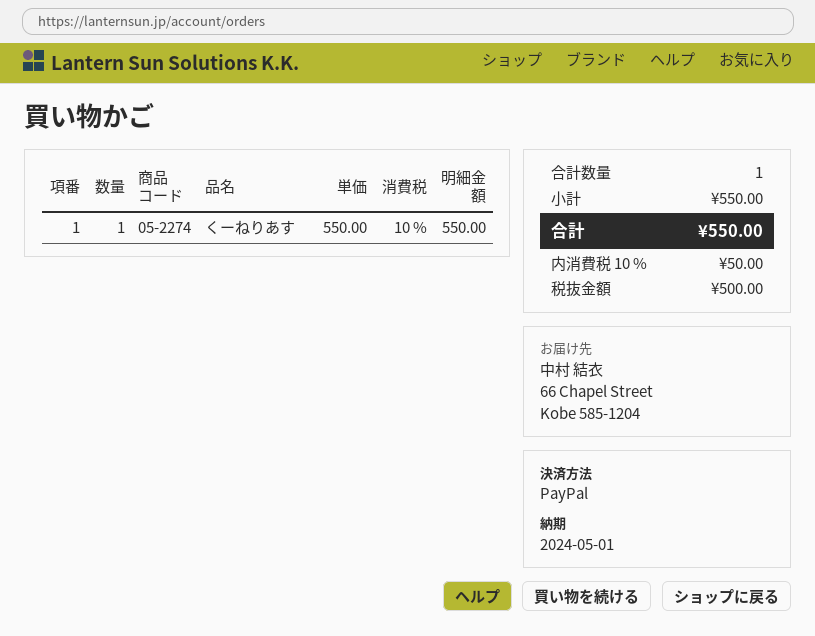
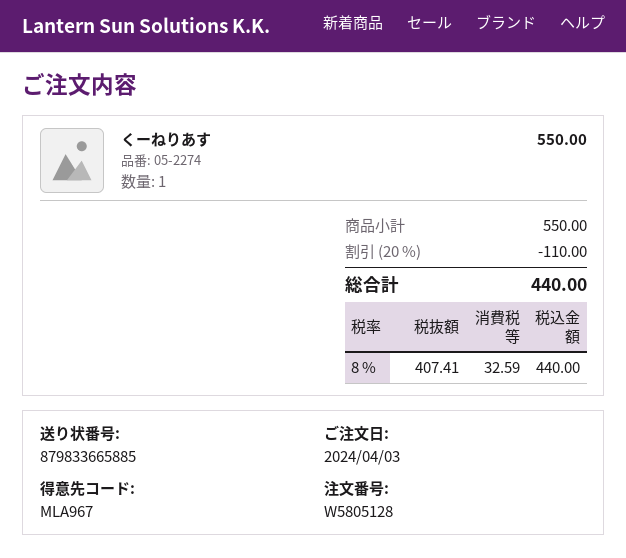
discount: none -> 20% = 110.00
net: 500.00 -> 407.41
tax: 10% = 50.00 -> 8% = 32.59
total: 550.00 -> 440.00

